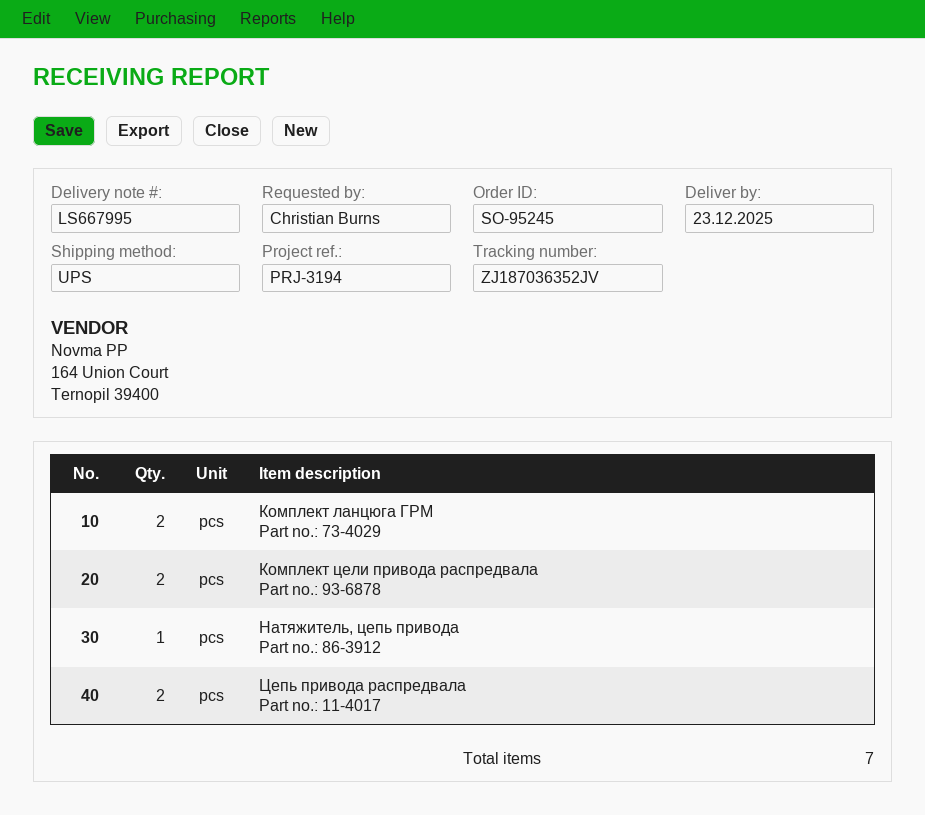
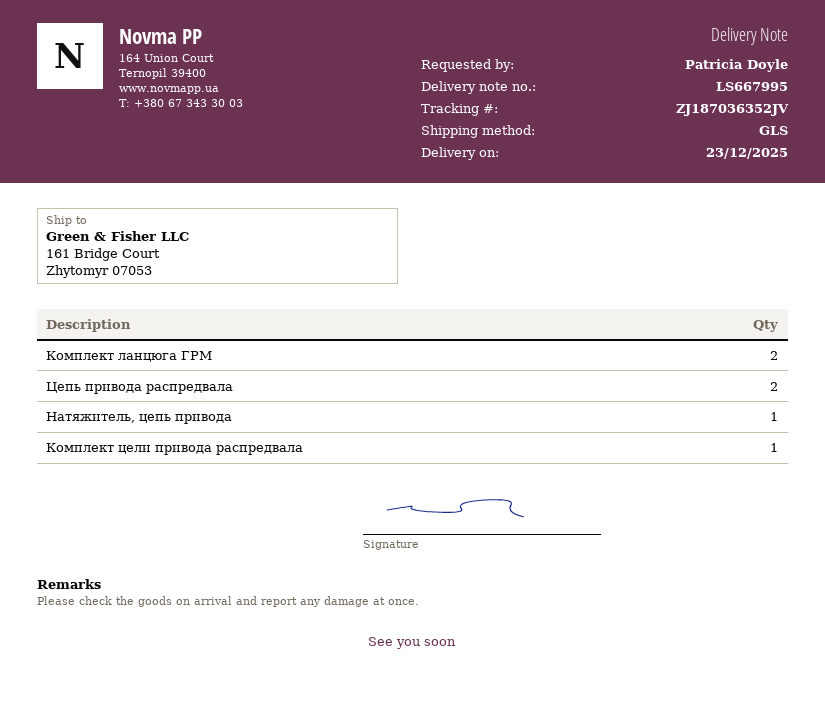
ordered by: Christian Burns -> Patricia Doyle
shipping method: UPS -> GLS
Комплект цели привода распредвала: 2 -> 1

